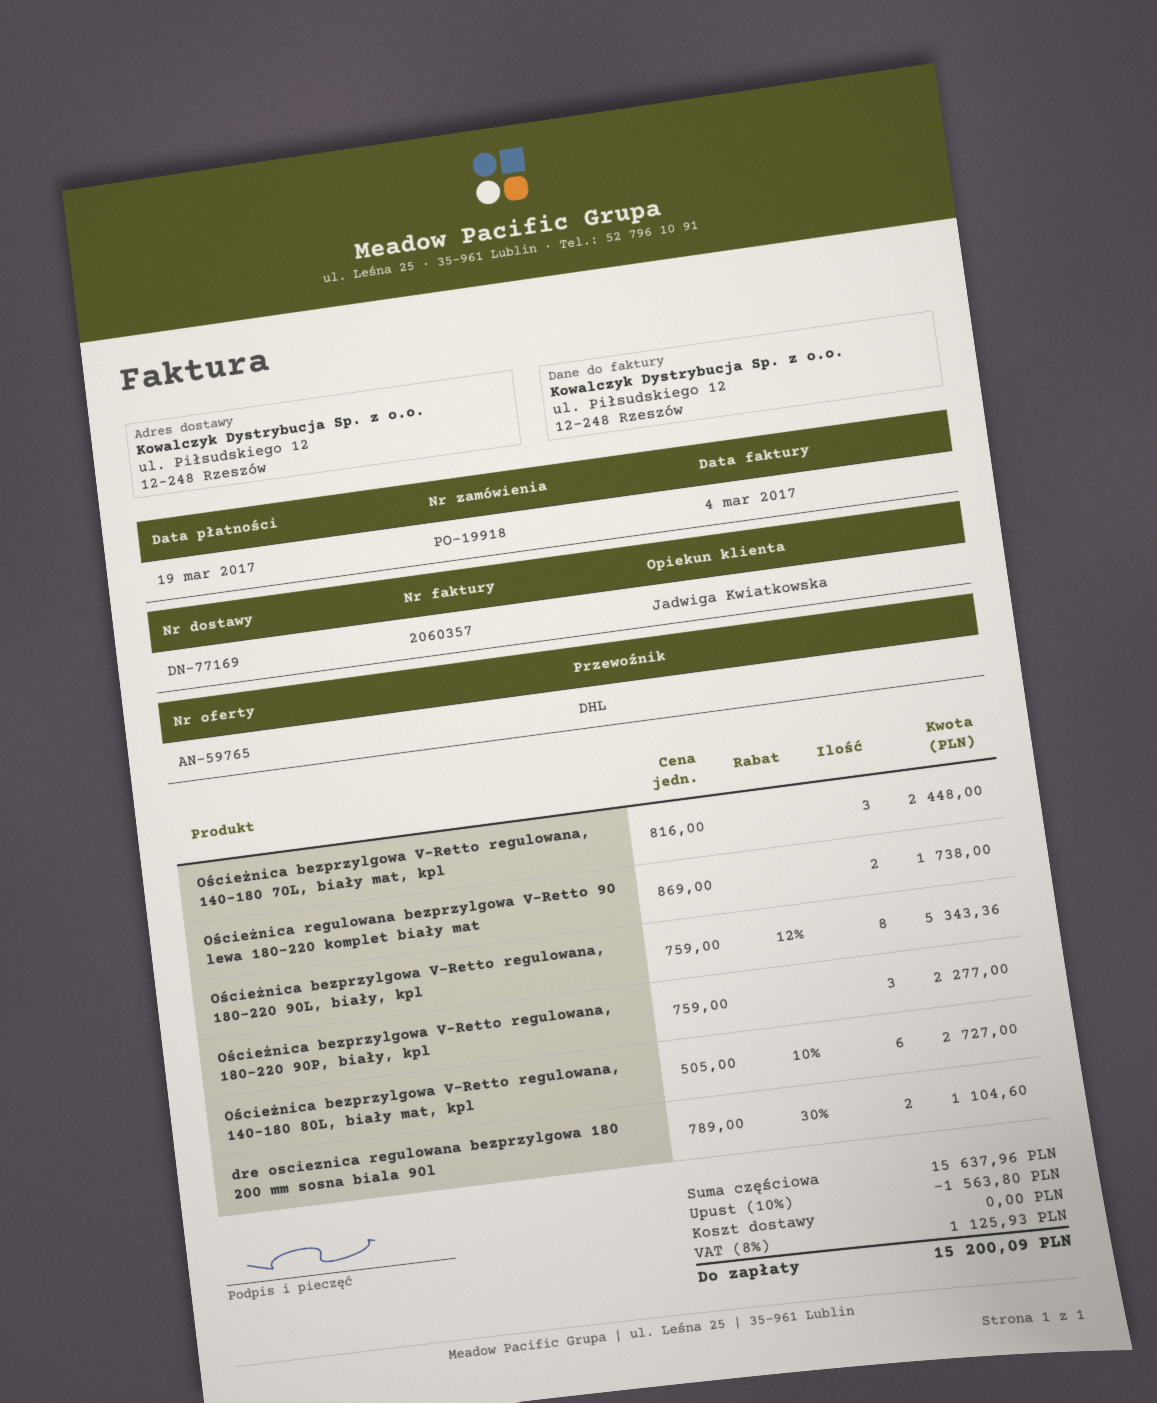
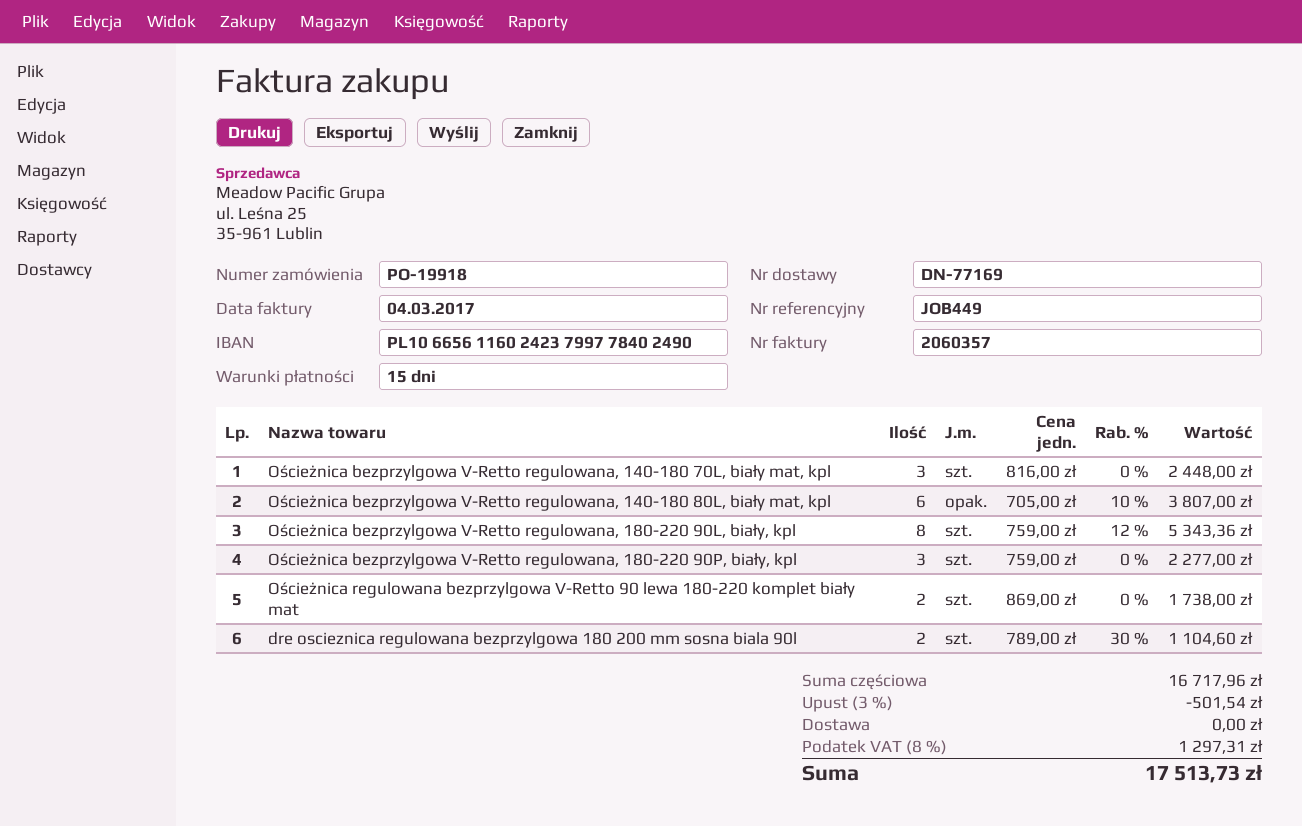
Ościeżnica bezprzylgowa V-Retto regulowana, 140-180 80L, biały mat, kpl: 6 x 505.00 - 10% = 2727.00 -> 6 x 705.00 - 10% = 3807.00
subtotal: 15637.96 -> 16717.96
discount: 10% = 1563.80 -> 3% = 501.54
tax: 8% = 1125.93 -> 8% = 1297.31
total: 15200.09 -> 17513.73

